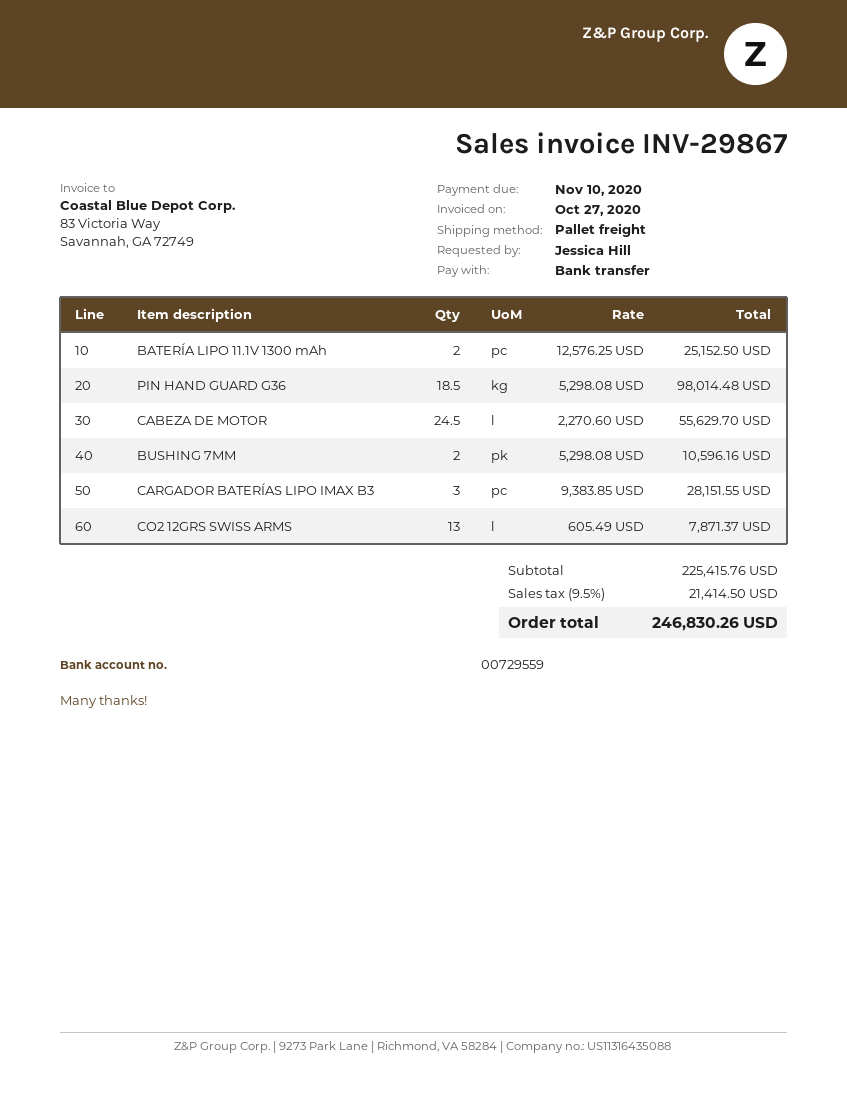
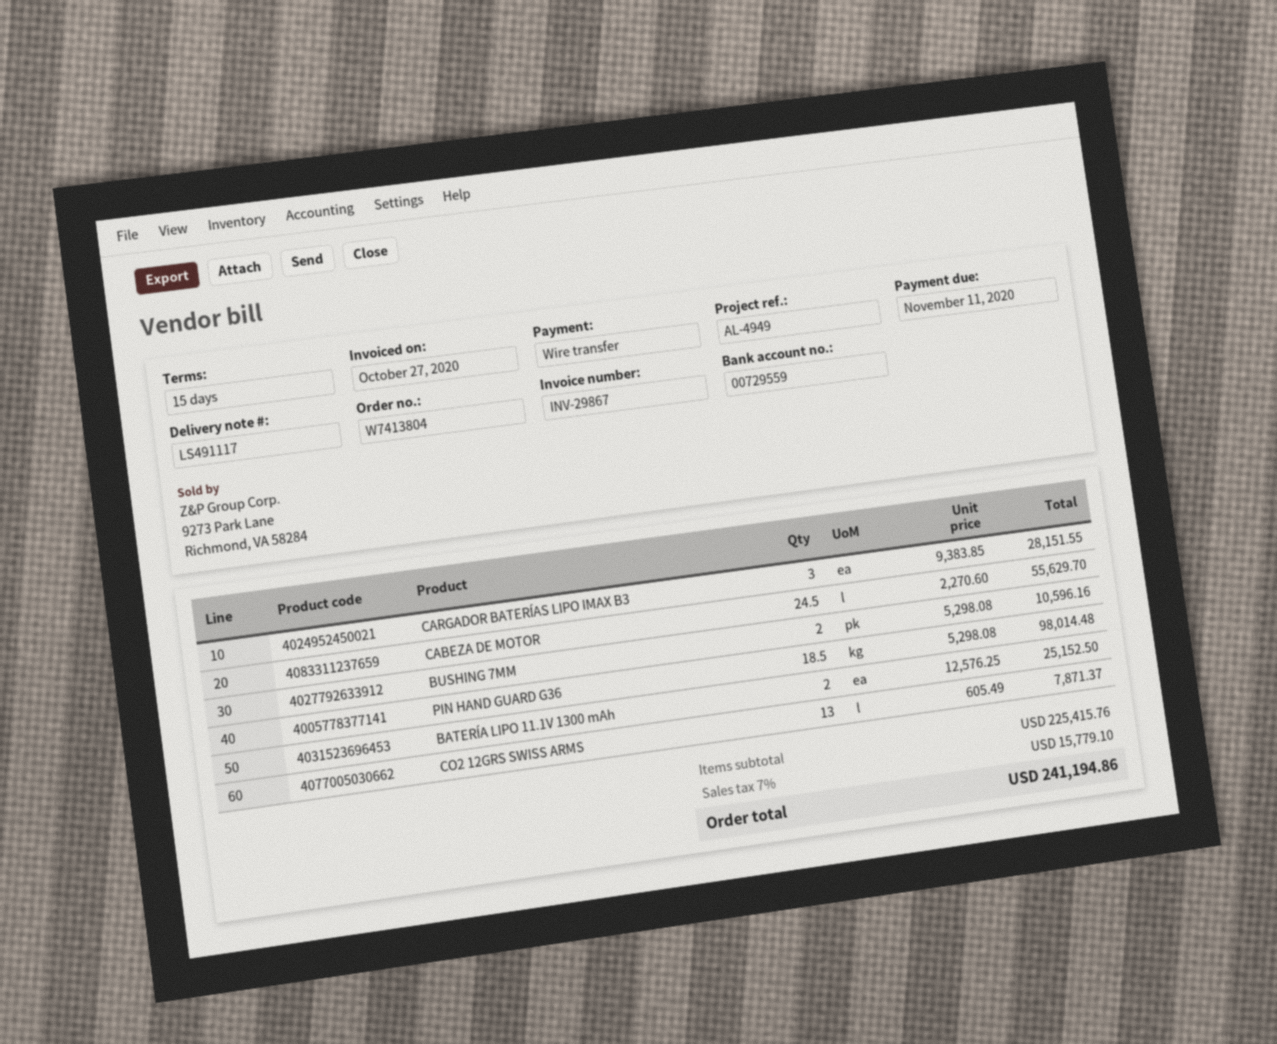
due date: 2020-11-10 -> 2020-11-11
tax: 9.5% = 21414.50 -> 7% = 15779.10
total: 246830.26 -> 241194.86

